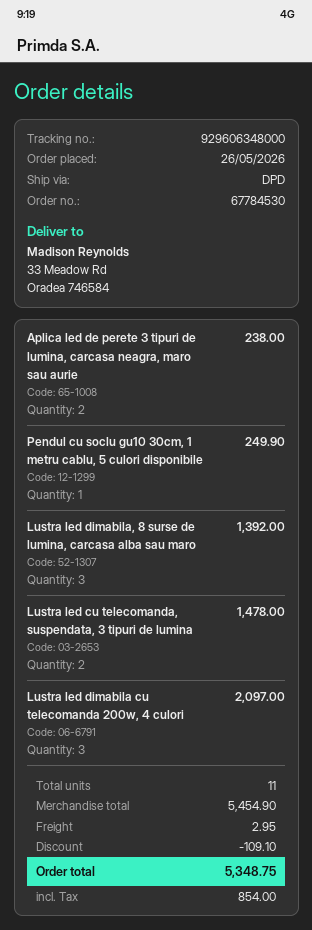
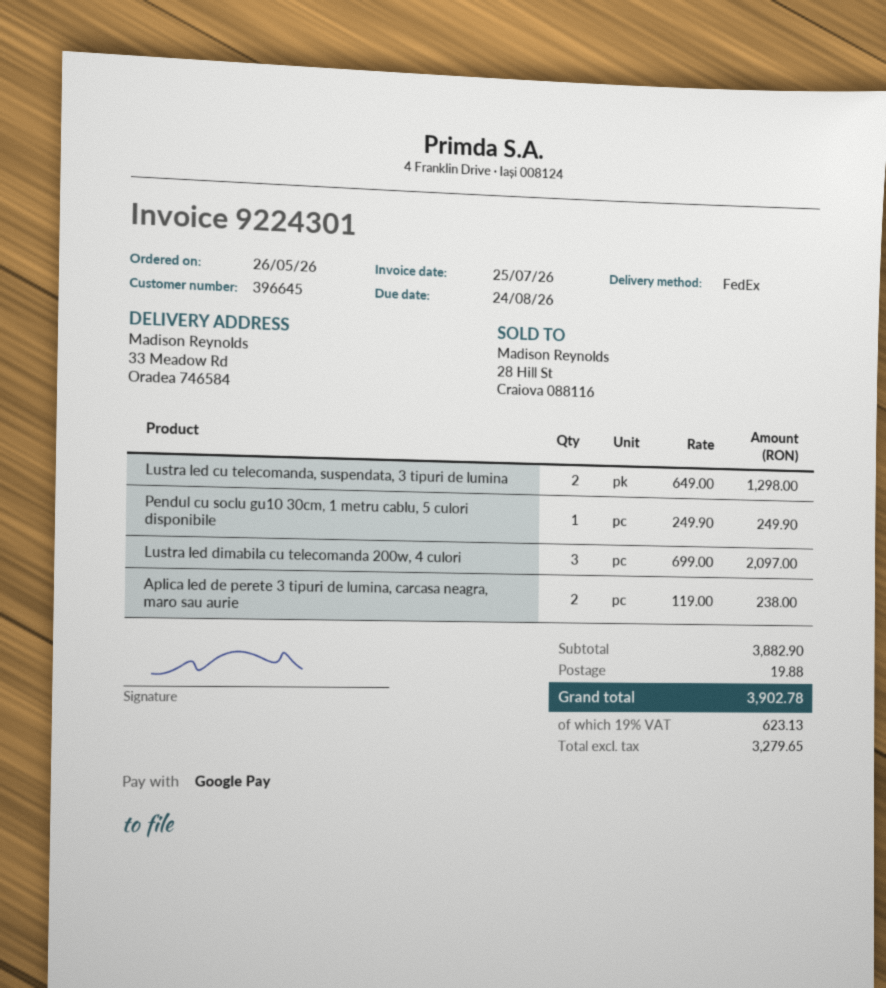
shipping method: DPD -> FedEx
Lustra led dimabila, 8 surse de lumina, carcasa alba sau maro: 3 for 1392.00 -> none
Lustra led cu telecomanda, suspendata, 3 tipuri de lumina: 2 for 1478.00 -> 2 for 1298.00
subtotal: 5454.90 -> 3882.90
discount: 109.10 -> none
shipping: 2.95 -> 19.88
tax: 854.00 -> 623.13
total: 5348.75 -> 3902.78

